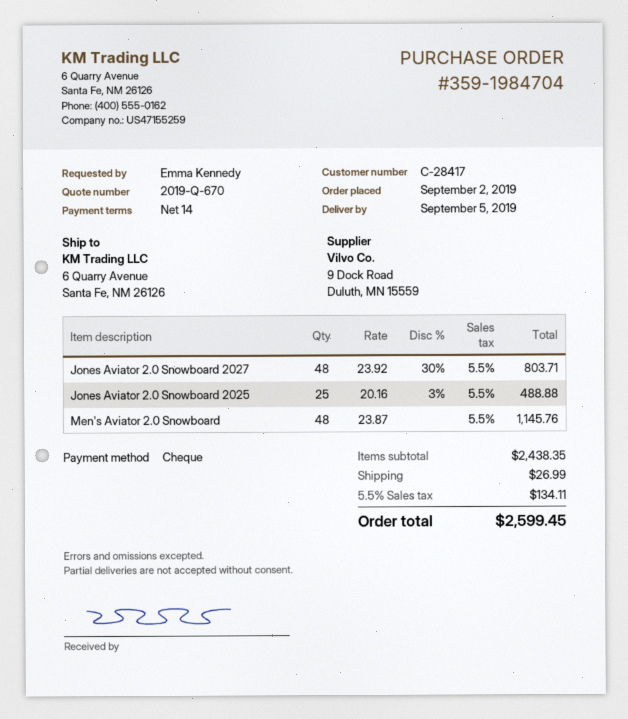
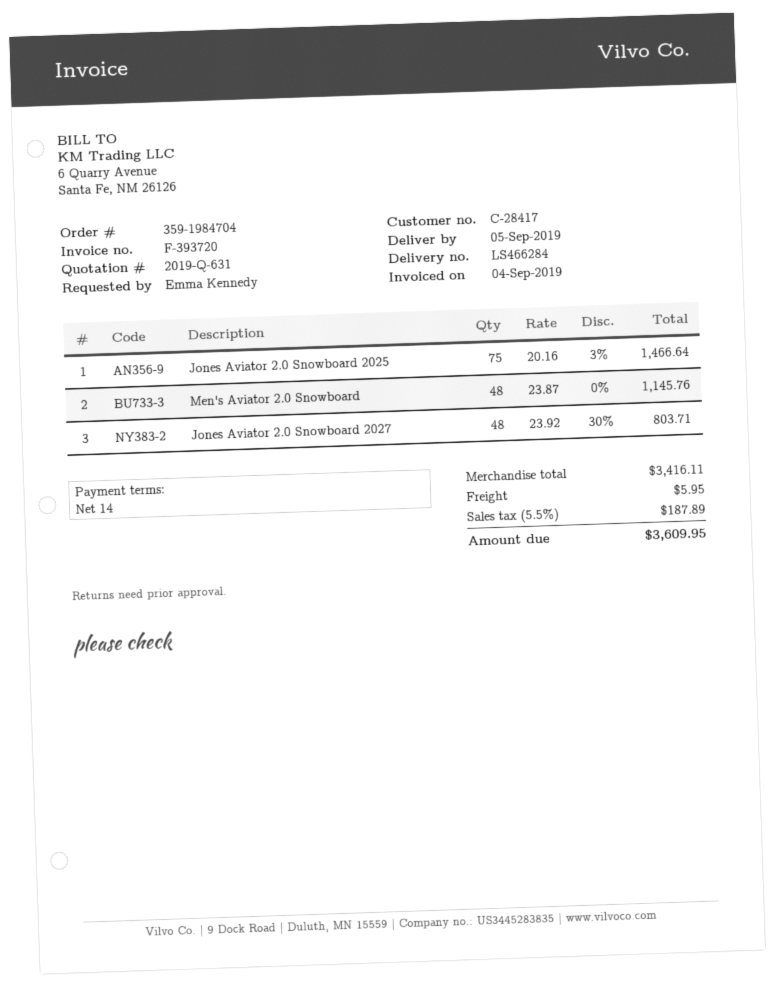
quote number: 2019-Q-670 -> 2019-Q-631
Jones Aviator 2.0 Snowboard 2025: 25 x 20.16 - 3% = 488.88 -> 75 x 20.16 - 3% = 1466.64
subtotal: 2438.35 -> 3416.11
shipping: 26.99 -> 5.95
tax: 5.5% = 134.11 -> 5.5% = 187.89
total: 2599.45 -> 3609.95

